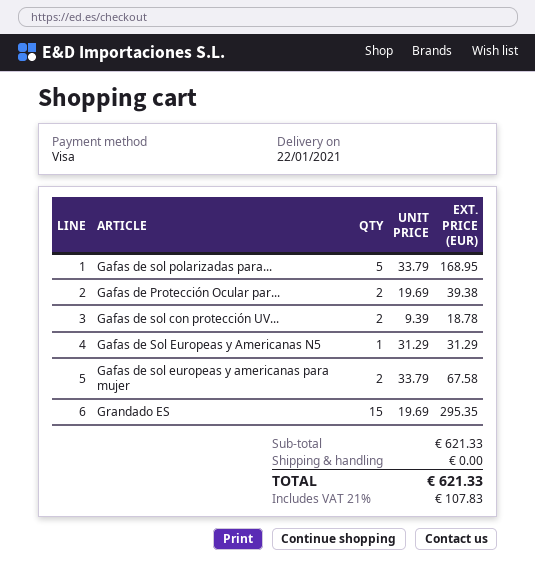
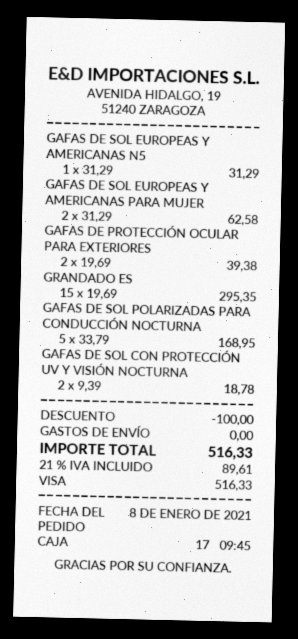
Gafas de sol europeas y americanas para mujer: 2 x 33.79 = 67.58 -> 2 x 31.29 = 62.58
discount: none -> 100.00
tax: 21% = 107.83 -> 21% = 89.61
total: 621.33 -> 516.33

